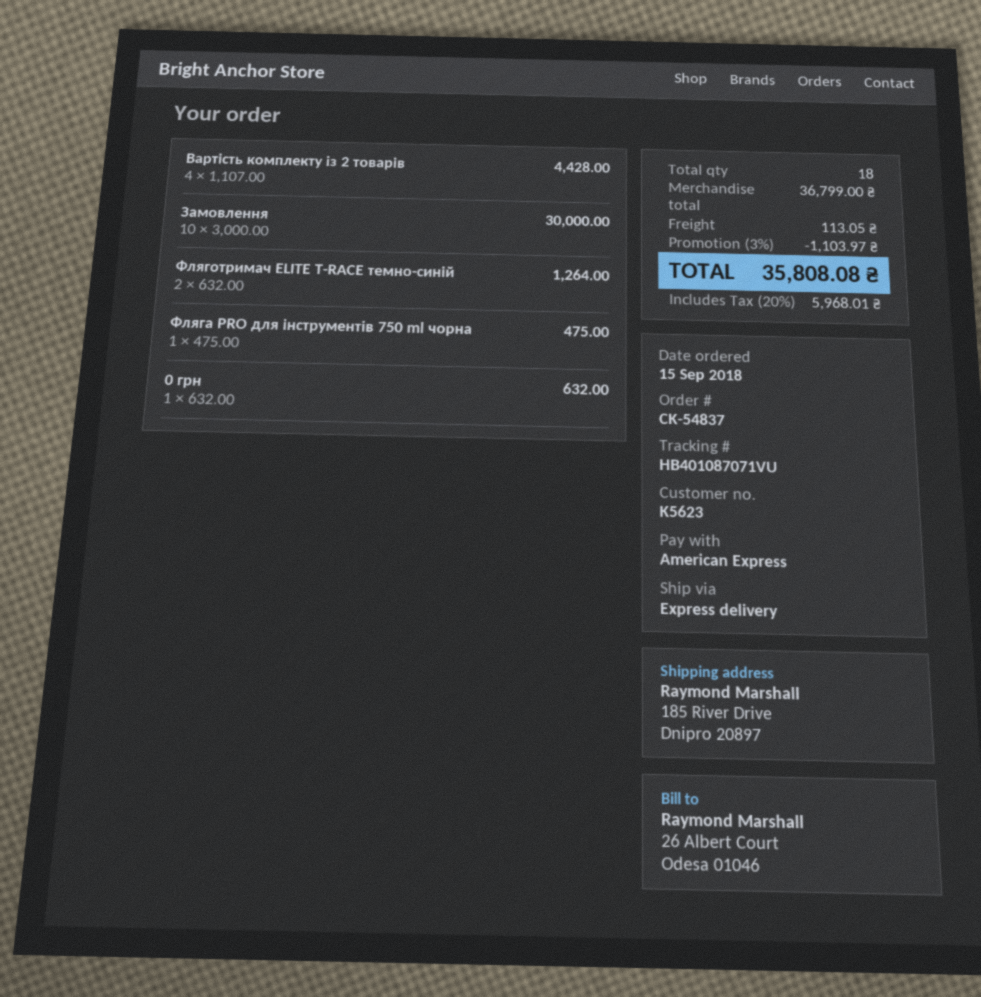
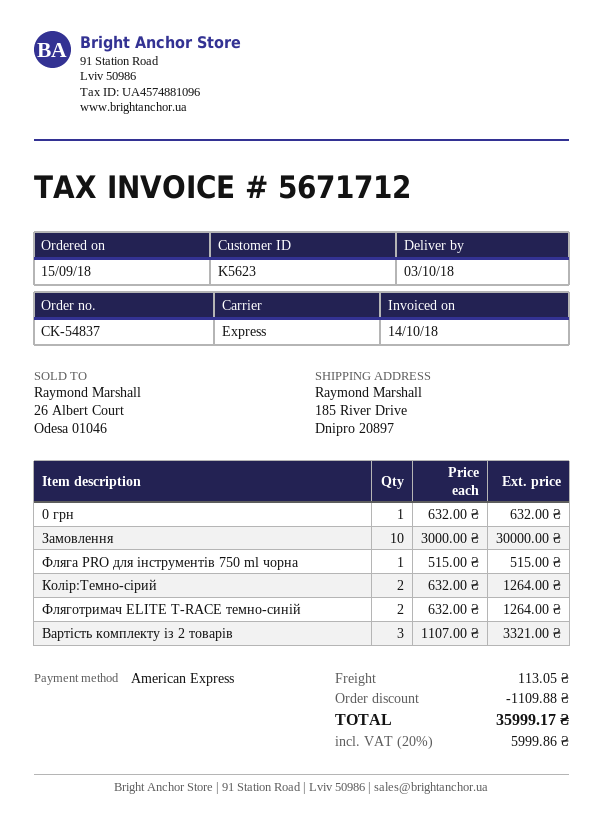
Вартість комплекту із 2 товарів: 4 x 1107.00 = 4428.00 -> 3 x 1107.00 = 3321.00
Фляга PRO для інструментів 750 ml чорна: 1 x 475.00 = 475.00 -> 1 x 515.00 = 515.00
Колір:Темно-сірий: none -> 2 x 632.00 = 1264.00
discount: 1103.97 -> 1109.88
tax: 20% = 5968.01 -> 20% = 5999.86
total: 35808.08 -> 35999.17

